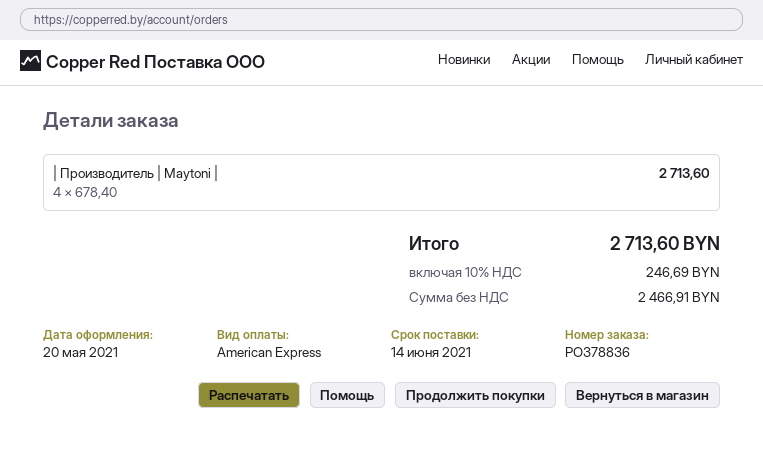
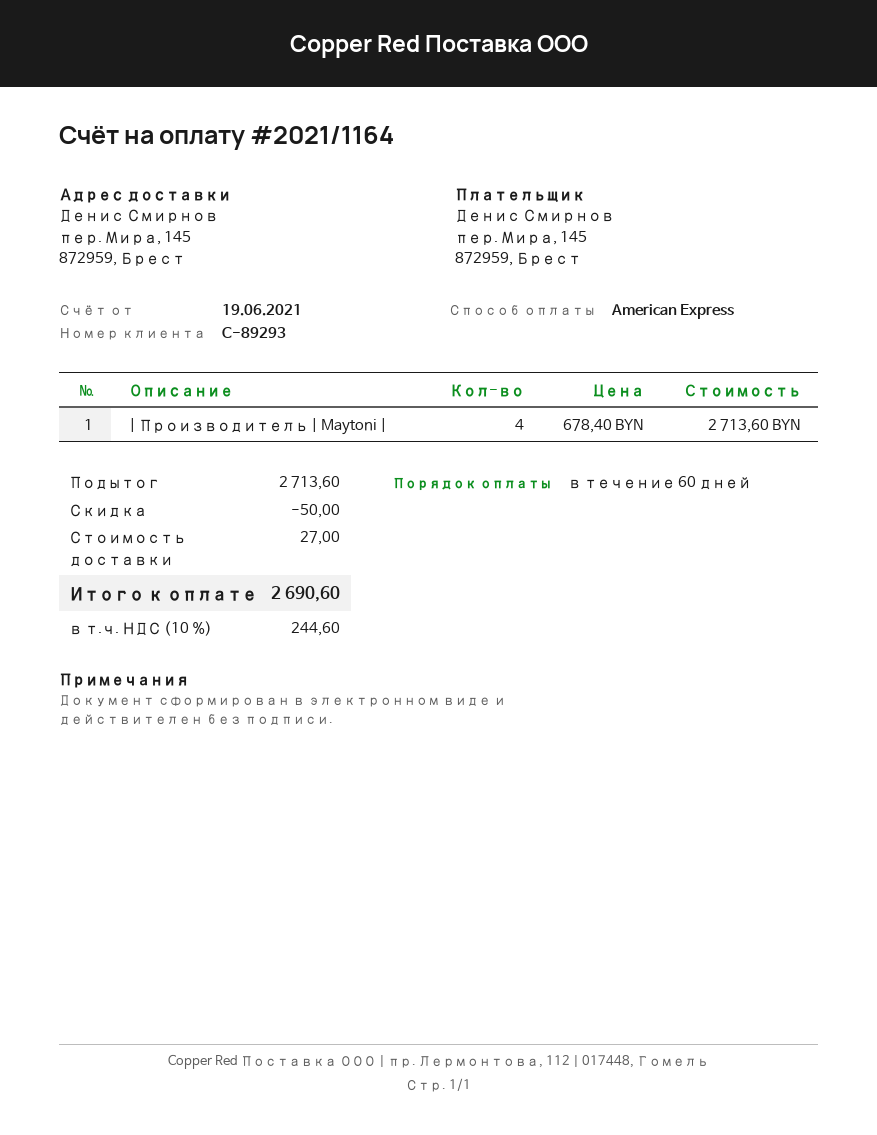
discount: none -> 50.00
shipping: none -> 27.00
tax: 10% = 246.69 -> 10% = 244.60
total: 2713.60 -> 2690.60

